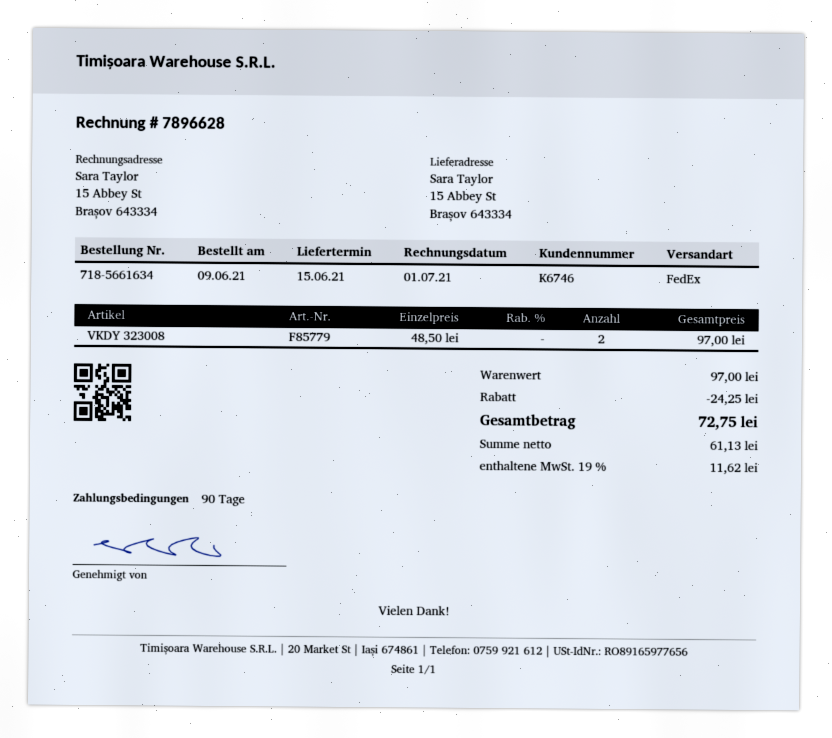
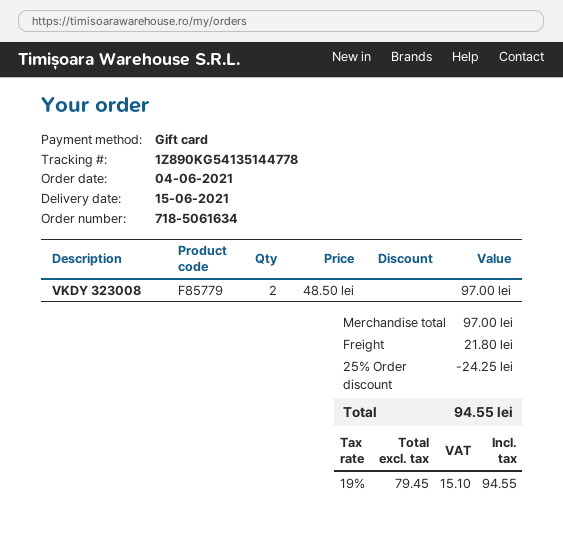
order number: 718-5661634 -> 718-5061634
order date: 2021-06-09 -> 2021-06-04
shipping: none -> 21.80
net: 61.13 -> 79.45
tax: 19% = 11.62 -> 19% = 15.10
total: 72.75 -> 94.55

